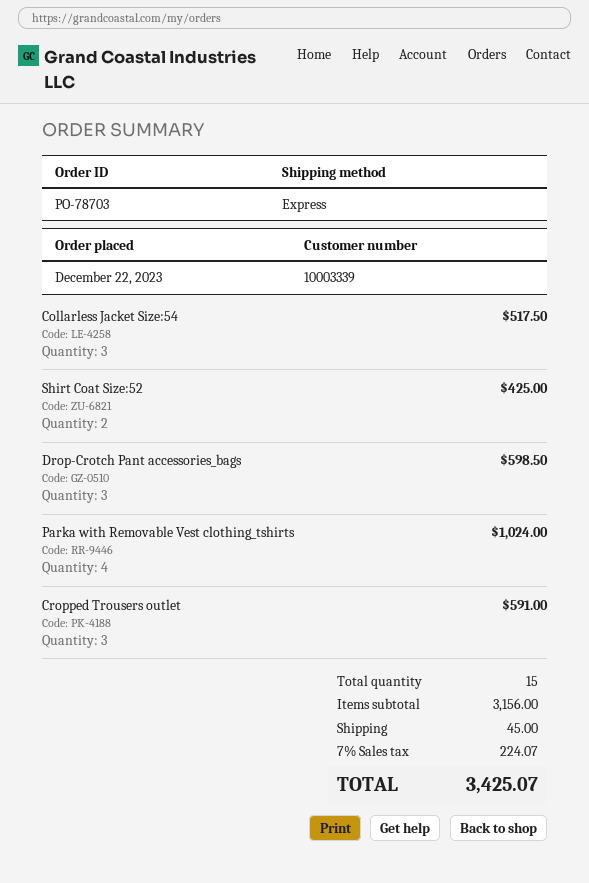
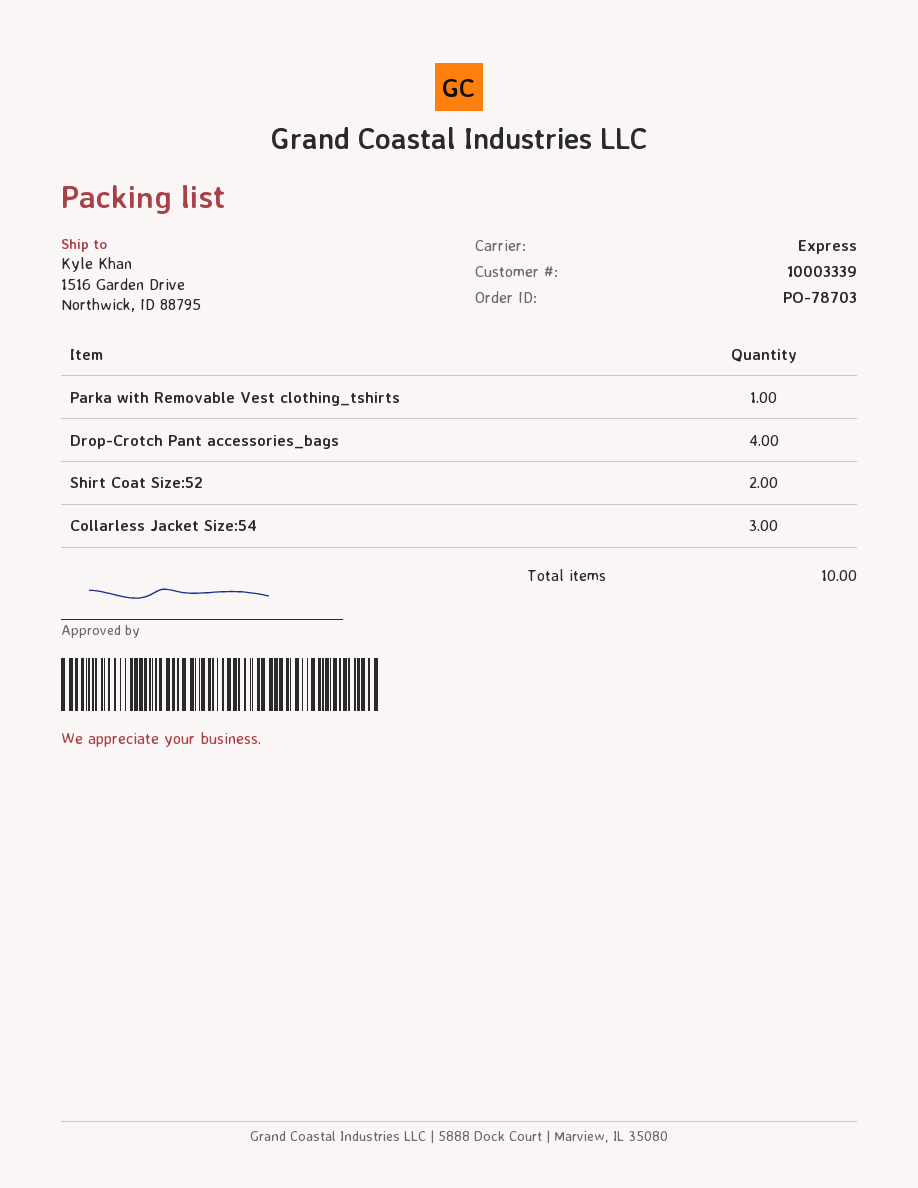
Drop-Crotch Pant accessories_bags: 3 -> 4
Parka with Removable Vest clothing_tshirts: 4 -> 1
Cropped Trousers outlet: 3 -> none
total quantity: 15 -> 10

